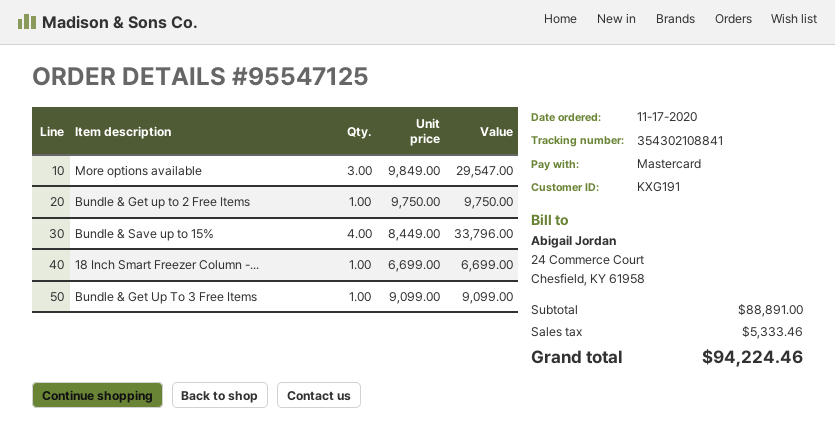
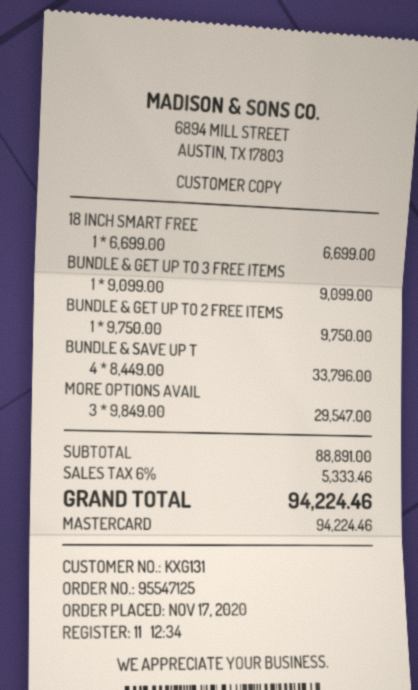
customer number: KXG191 -> KXG131

